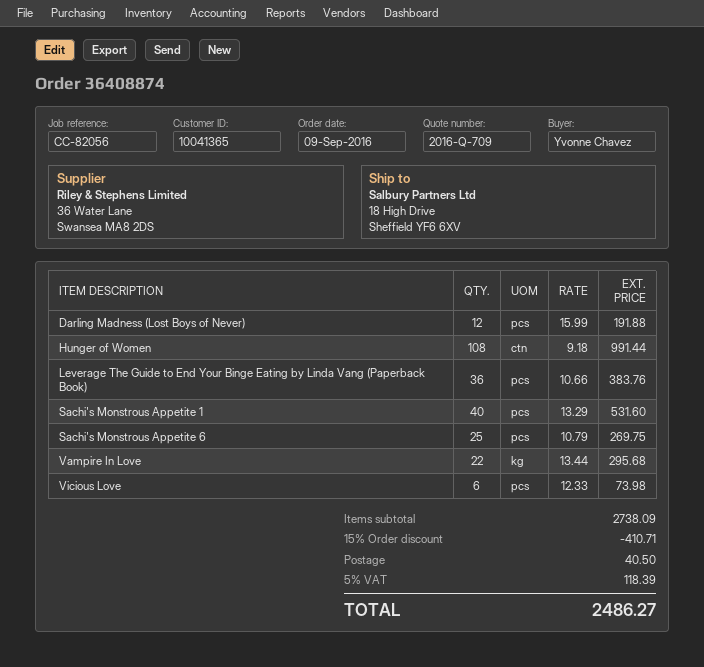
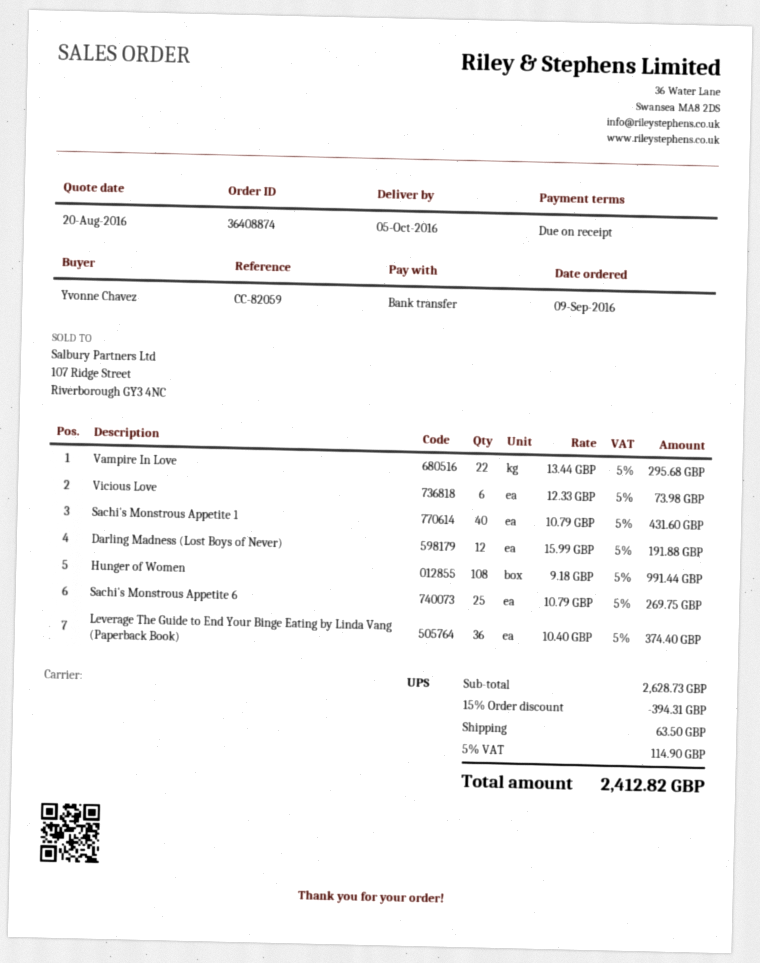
reference: CC-82056 -> CC-82059
Leverage The Guide to End Your Binge Eating by Linda Vang (Paperback Book): 36 x 10.66 = 383.76 -> 36 x 10.40 = 374.40
Sachi's Monstrous Appetite 1: 40 x 13.29 = 531.60 -> 40 x 10.79 = 431.60
subtotal: 2738.09 -> 2628.73
discount: 15% = 410.71 -> 15% = 394.31
shipping: 40.50 -> 63.50
tax: 5% = 118.39 -> 5% = 114.90
total: 2486.27 -> 2412.82

